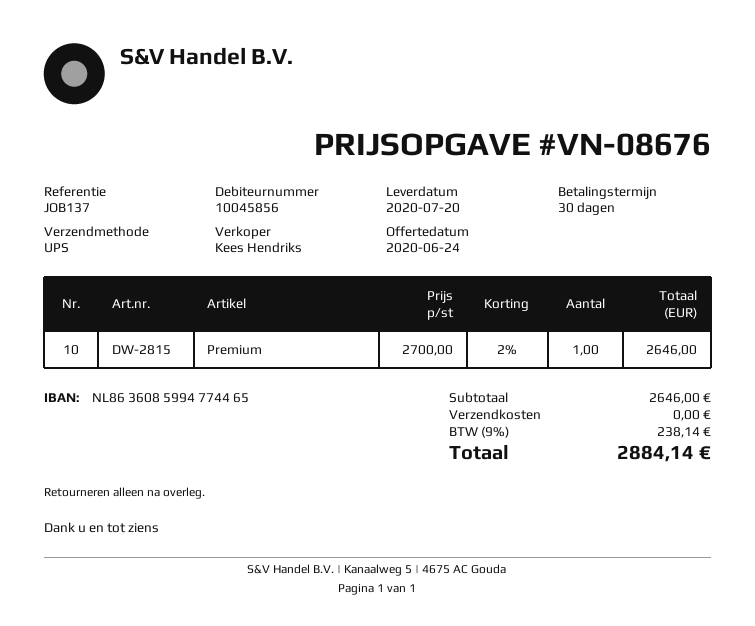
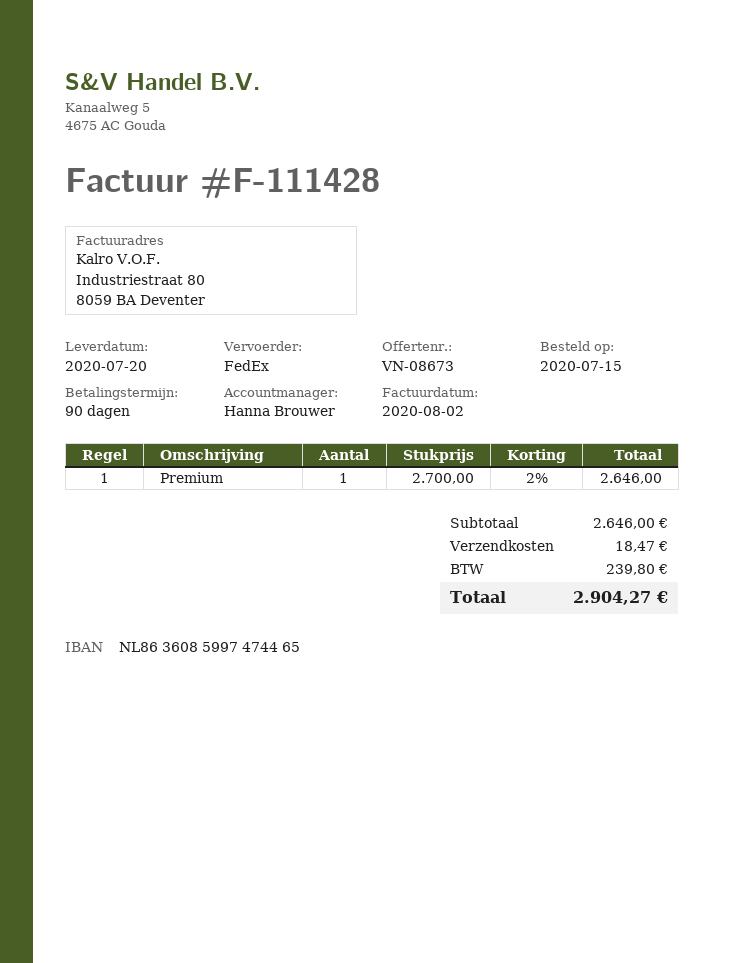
quote number: VN-08676 -> VN-08673
payment terms: 30 days -> 90 days
sales rep: Kees Hendriks -> Hanna Brouwer
bank account: NL8636085994774465 -> NL8636085997474465
shipping method: UPS -> FedEx
shipping: 0.00 -> 18.47
tax: 238.14 -> 239.80
total: 2884.14 -> 2904.27

